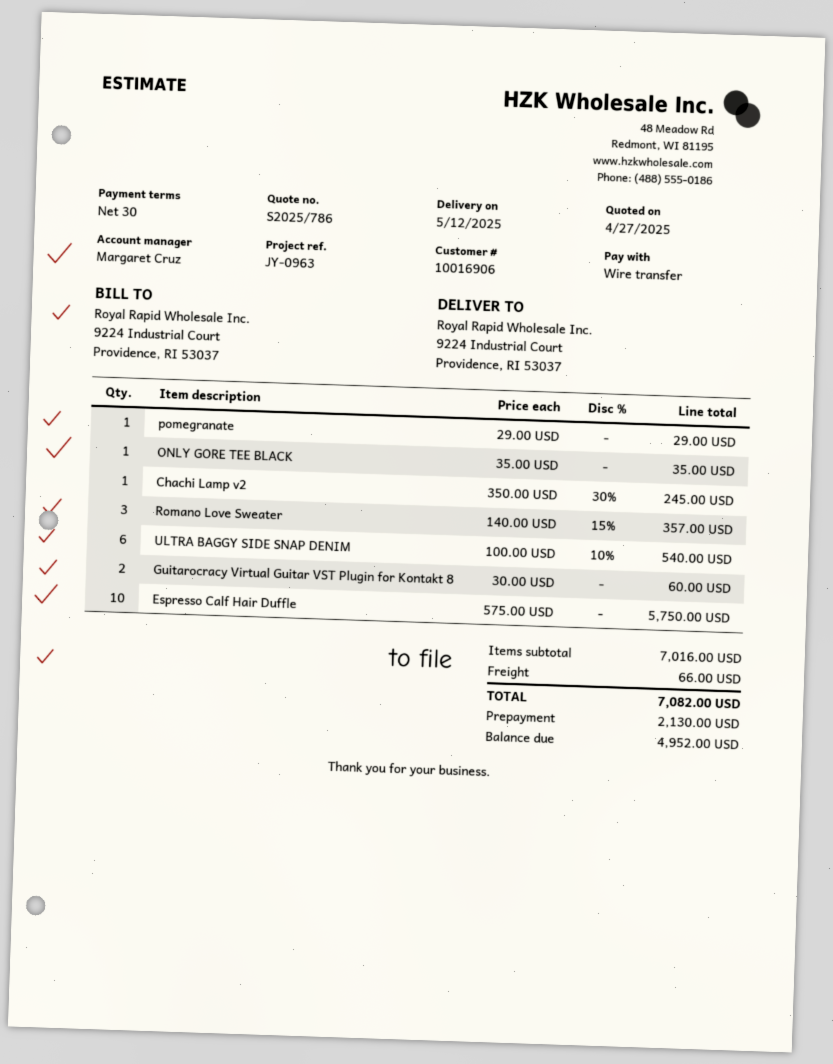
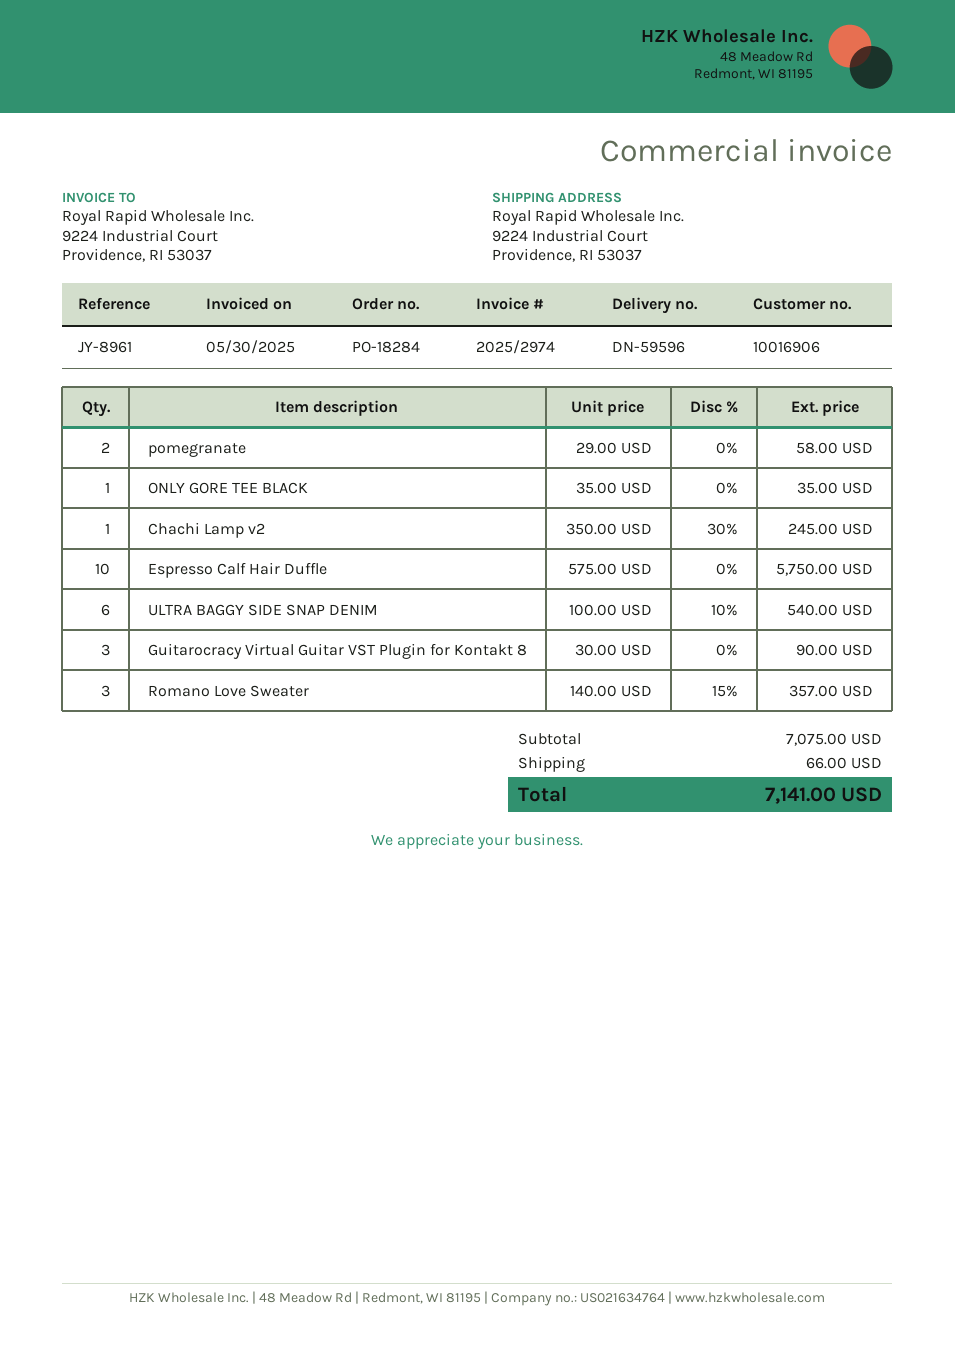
reference: JY-0963 -> JY-8961
pomegranate: 1 x 29.00 = 29.00 -> 2 x 29.00 = 58.00
Guitarocracy Virtual Guitar VST Plugin for Kontakt 8: 2 x 30.00 = 60.00 -> 3 x 30.00 = 90.00
subtotal: 7016.00 -> 7075.00
total: 7082.00 -> 7141.00

